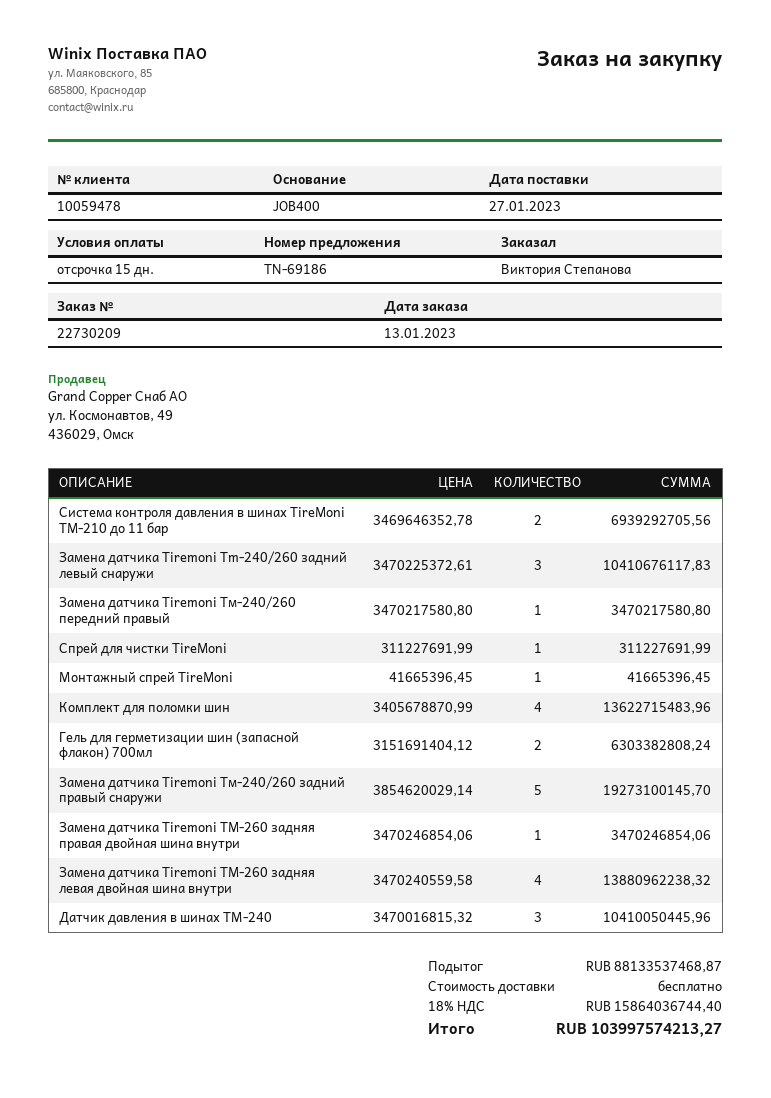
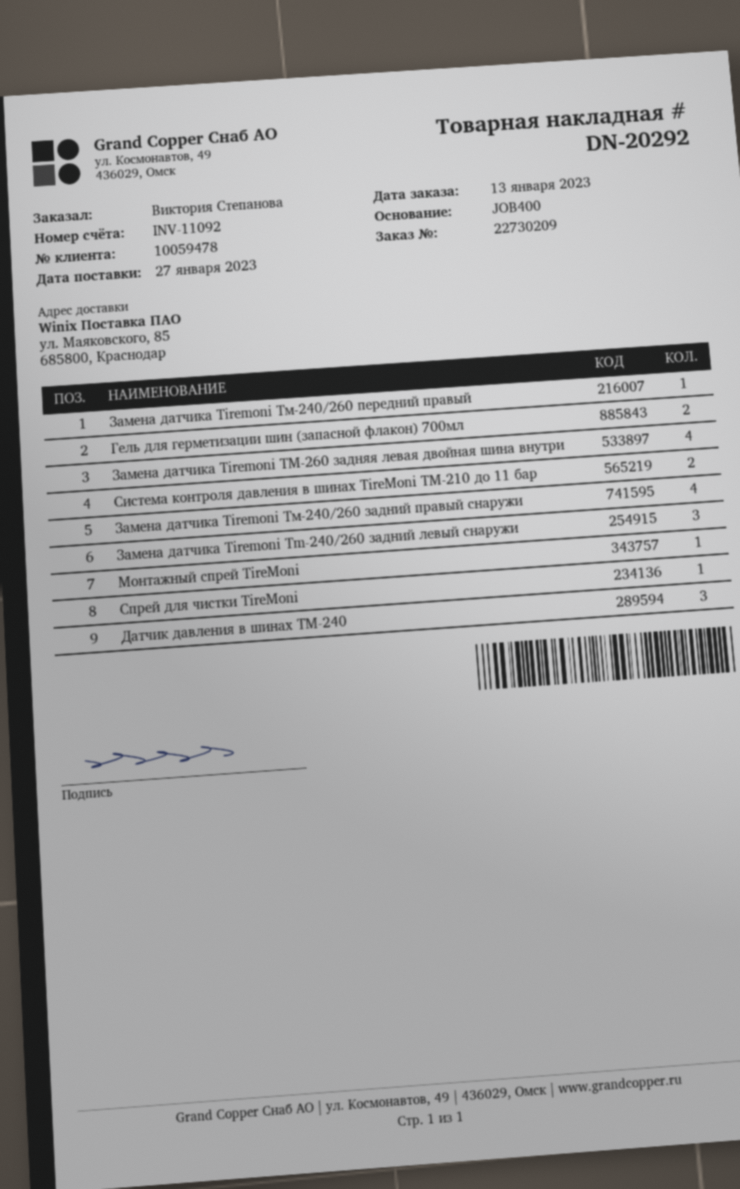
Комплект для поломки шин: 4 -> none
Замена датчика Tiremoni Тм-240/260 задний правый снаружи: 5 -> 4
Замена датчика Tiremoni TM-260 задняя правая двойная шина внутри: 1 -> none

